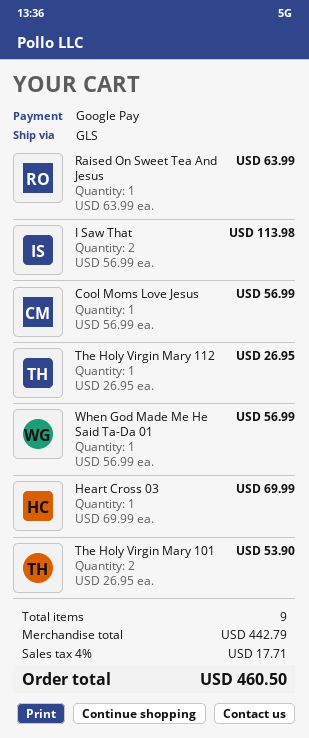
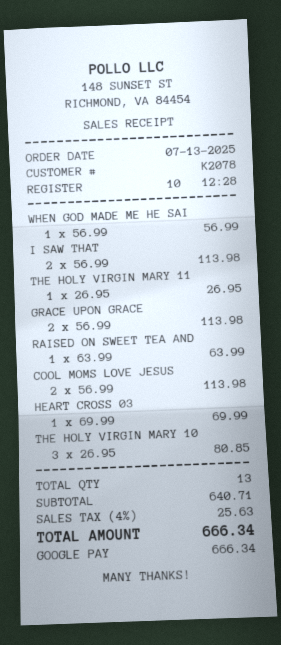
Cool Moms Love Jesus: 1 x 56.99 = 56.99 -> 2 x 56.99 = 113.98
The Holy Virgin Mary 101: 2 x 26.95 = 53.90 -> 3 x 26.95 = 80.85
GRACE UPON GRACE: none -> 2 x 56.99 = 113.98
total quantity: 9 -> 13
subtotal: 442.79 -> 640.71
tax: 4% = 17.71 -> 4% = 25.63
total: 460.50 -> 666.34

